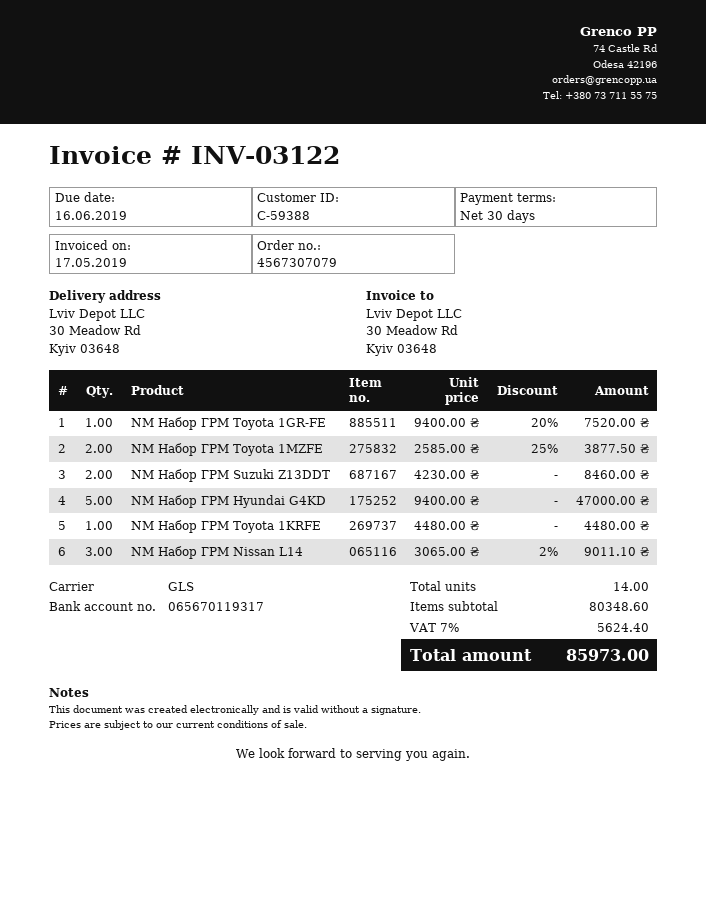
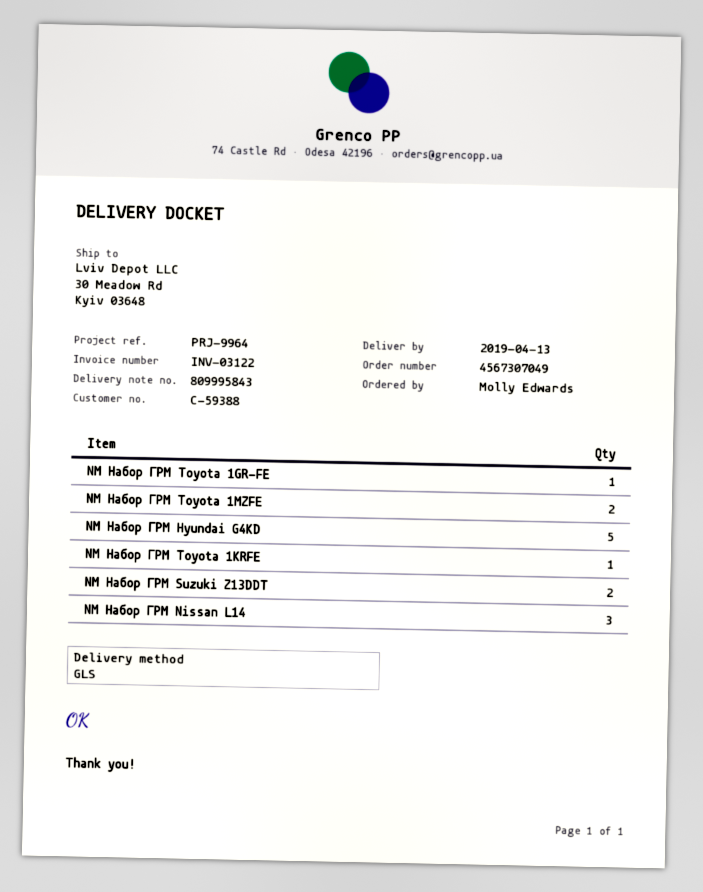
order number: 4567307079 -> 4567307049

